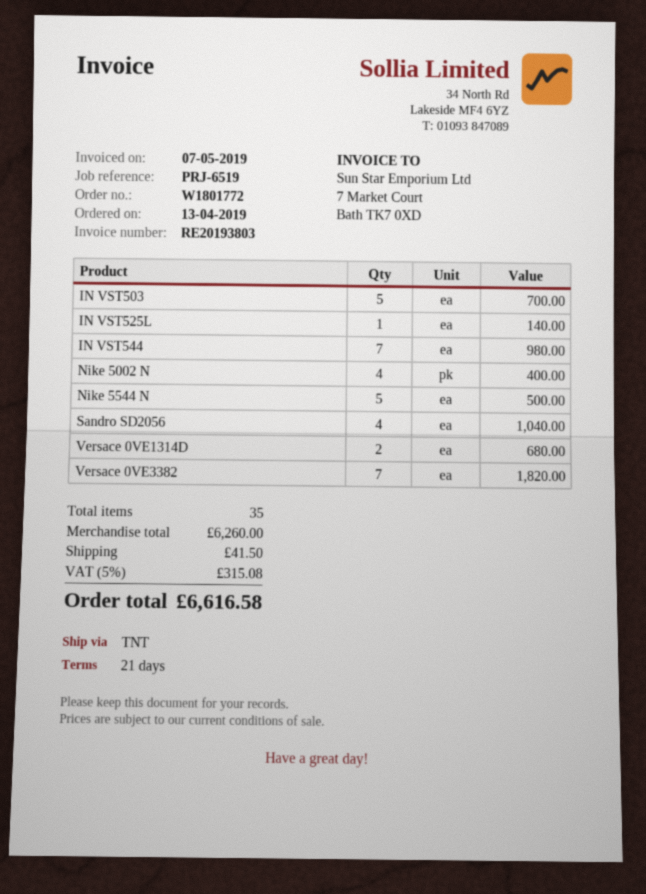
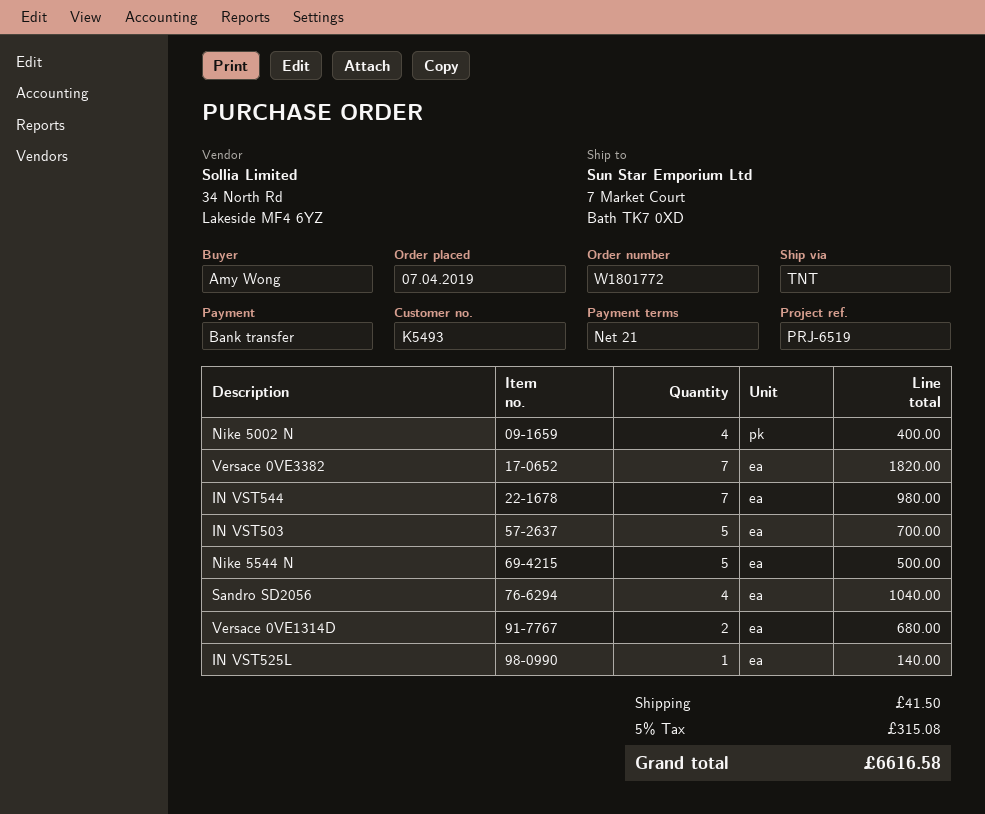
order date: 2019-04-13 -> 2019-04-07

